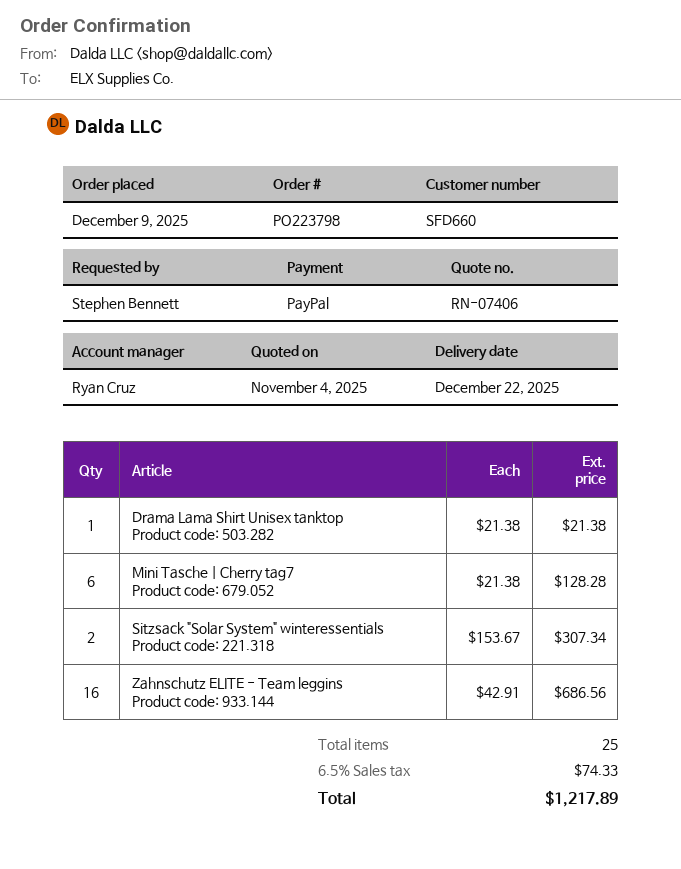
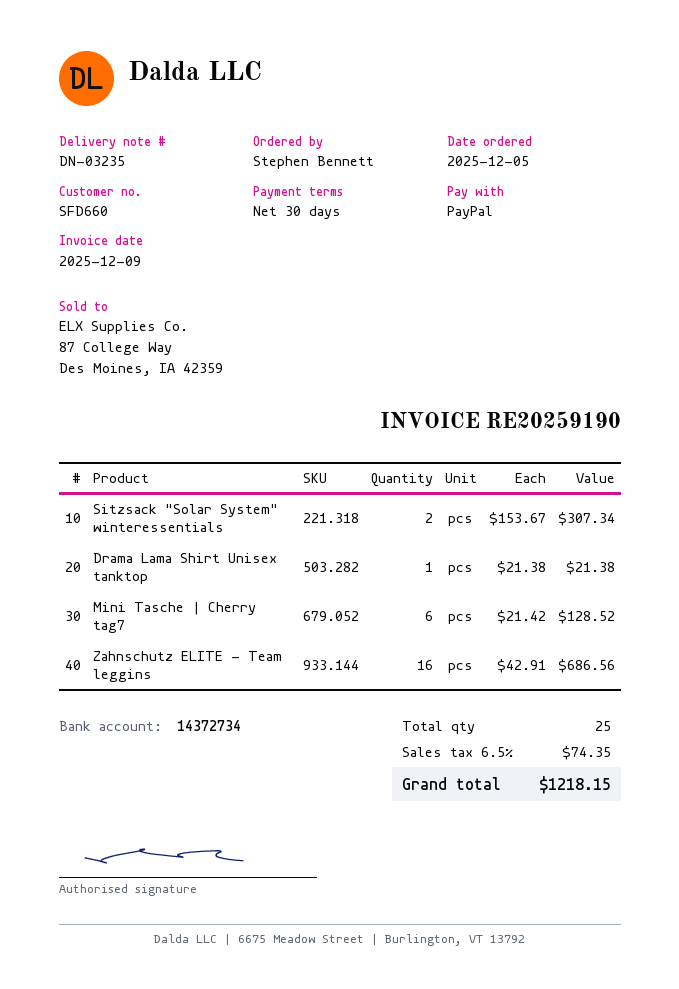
order date: 2025-12-09 -> 2025-12-05
Mini Tasche | Cherry tag7: 6 x 21.38 = 128.28 -> 6 x 21.42 = 128.52
tax: 6.5% = 74.33 -> 6.5% = 74.35
total: 1217.89 -> 1218.15

